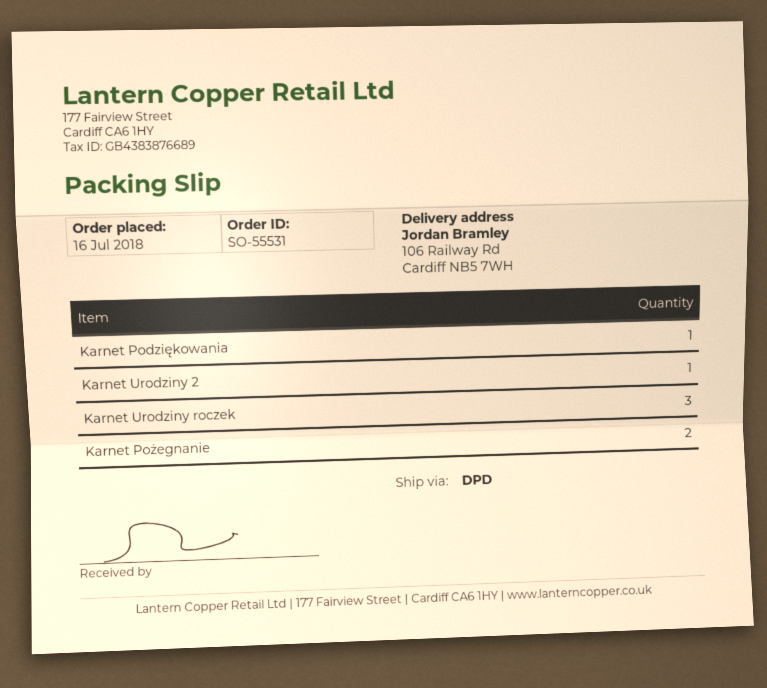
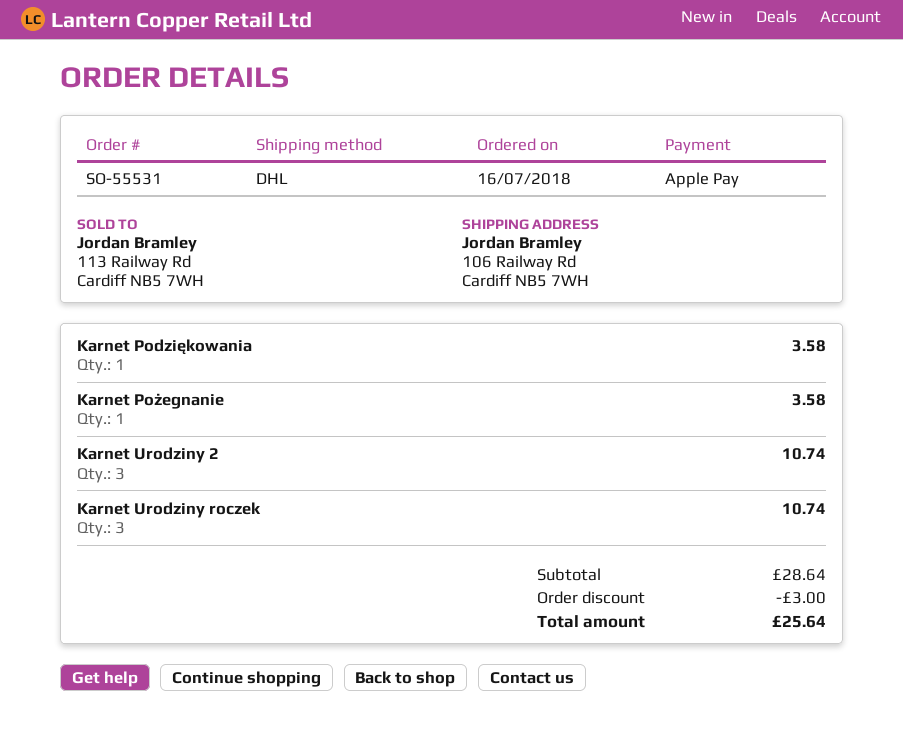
shipping method: DPD -> DHL
Karnet Urodziny 2: 1 -> 3
Karnet Pożegnanie: 2 -> 1

